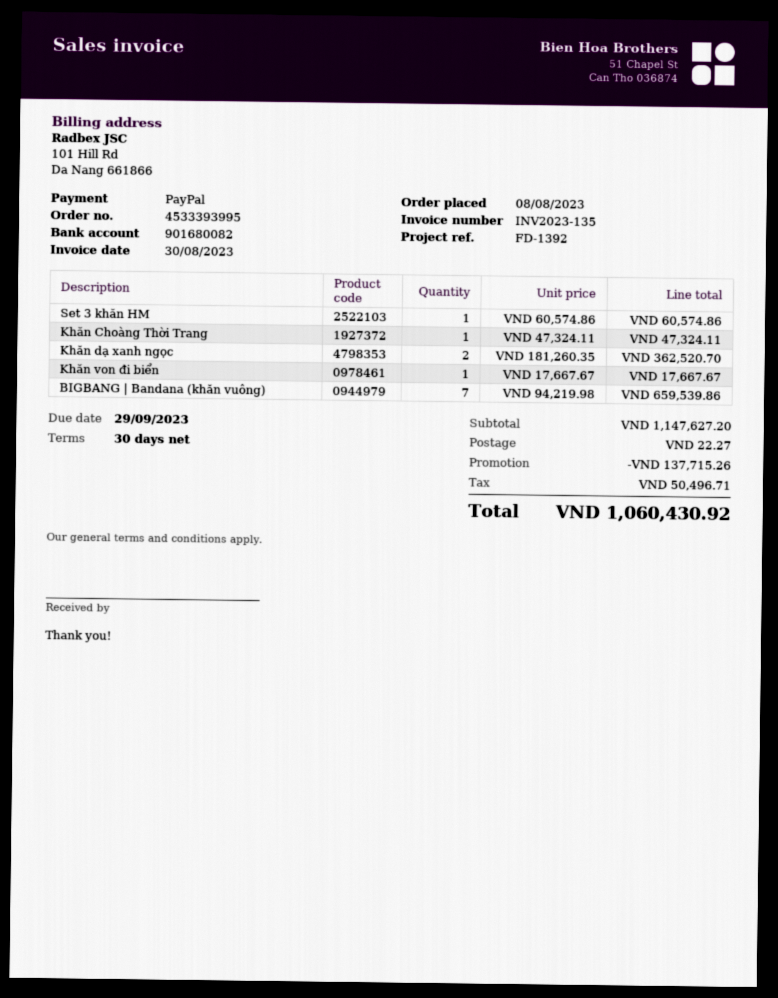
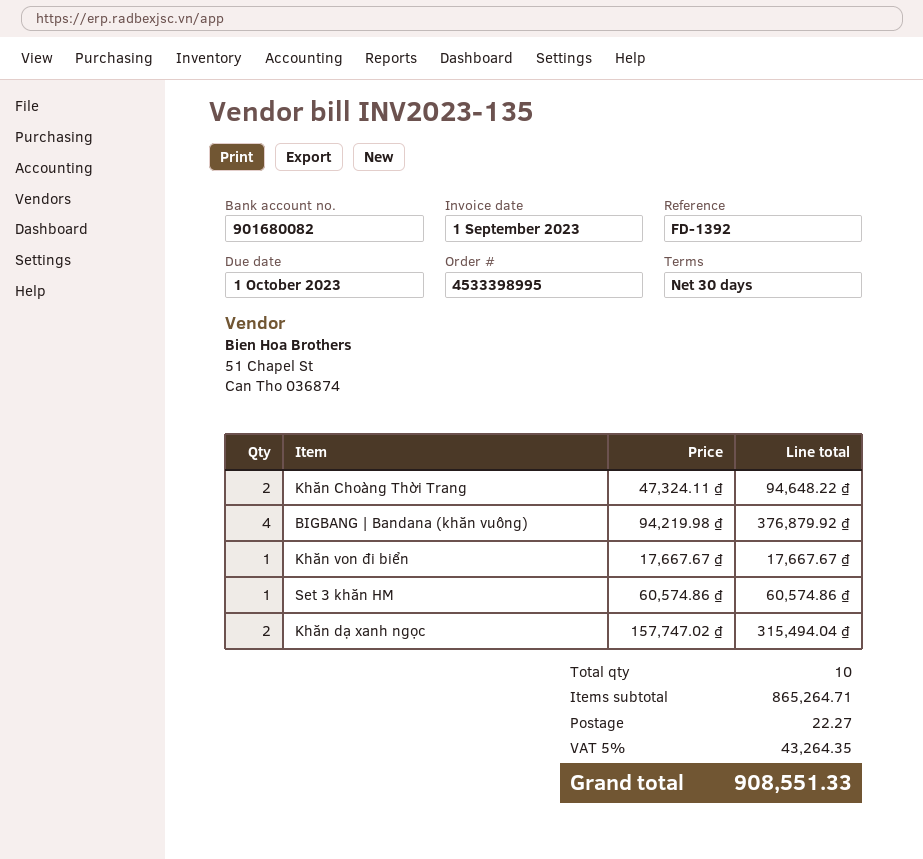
order number: 4533393995 -> 4533398995
invoice date: 2023-08-30 -> 2023-09-01
due date: 2023-09-29 -> 2023-10-01
Khăn Choàng Thời Trang: 1 x 47324.11 = 47324.11 -> 2 x 47324.11 = 94648.22
Khăn dạ xanh ngọc: 2 x 181260.35 = 362520.70 -> 2 x 157747.02 = 315494.04
BIGBANG | Bandana (khăn vuông): 7 x 94219.98 = 659539.86 -> 4 x 94219.98 = 376879.92
subtotal: 1147627.20 -> 865264.71
discount: 137715.26 -> none
tax: 50496.71 -> 43264.35
total: 1060430.92 -> 908551.33

